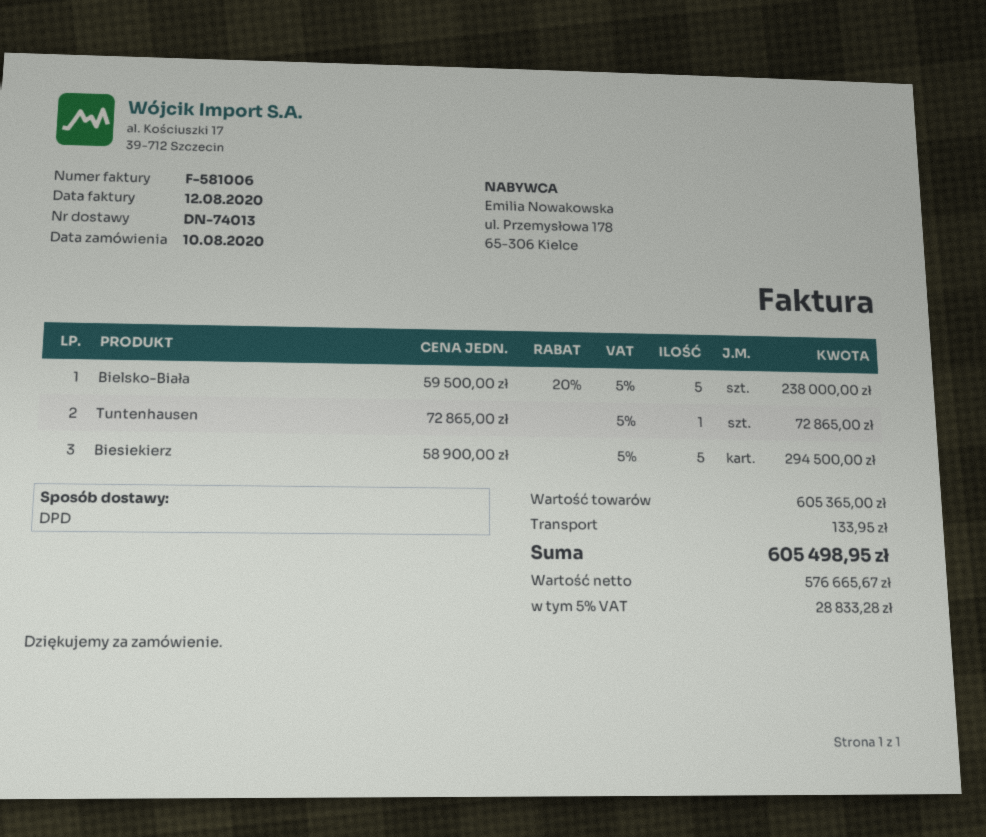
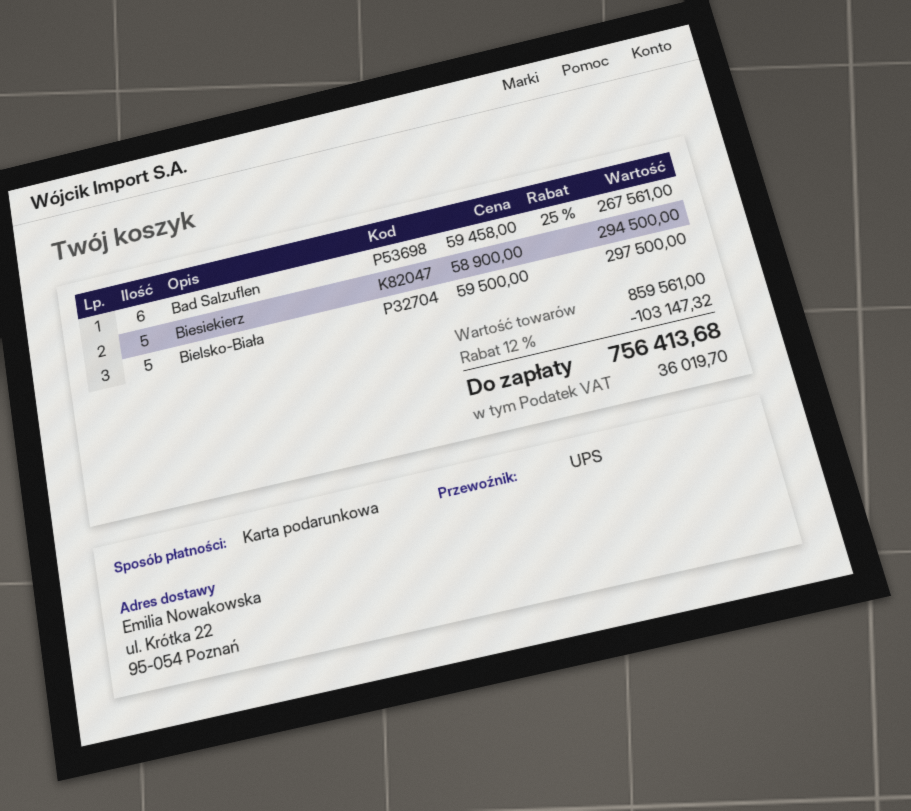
shipping method: DPD -> UPS
Bielsko-Biała: 5 x 59500.00 - 20% = 238000.00 -> 5 x 59500.00 = 297500.00
Tuntenhausen: 1 x 72865.00 = 72865.00 -> none
Bad Salzuflen: none -> 6 x 59458.00 - 25% = 267561.00
subtotal: 605365.00 -> 859561.00
discount: none -> 12% = 103147.32
shipping: 133.95 -> none
tax: 28833.28 -> 36019.70
total: 605498.95 -> 756413.68

